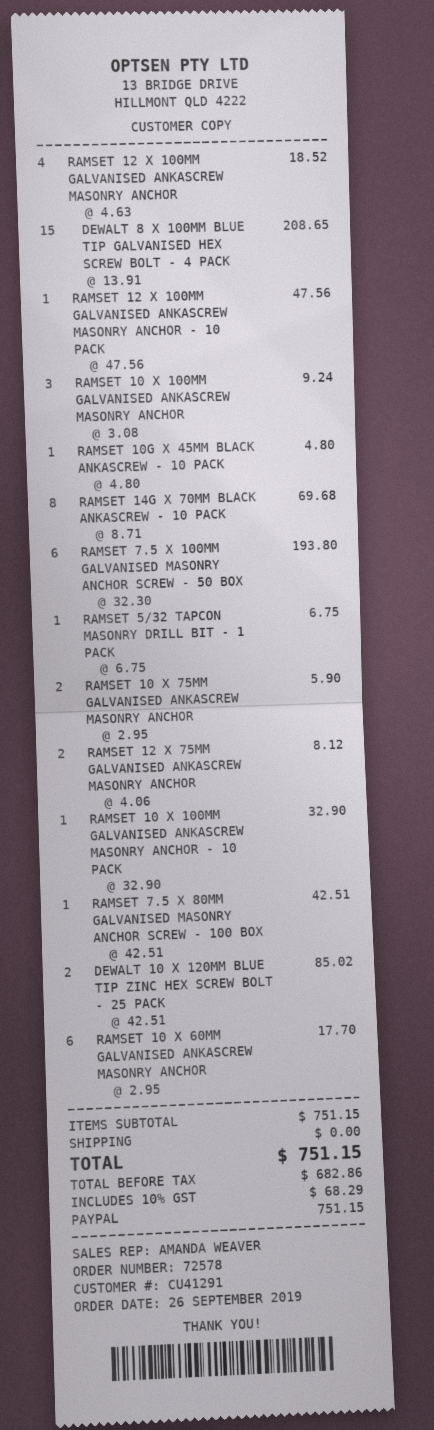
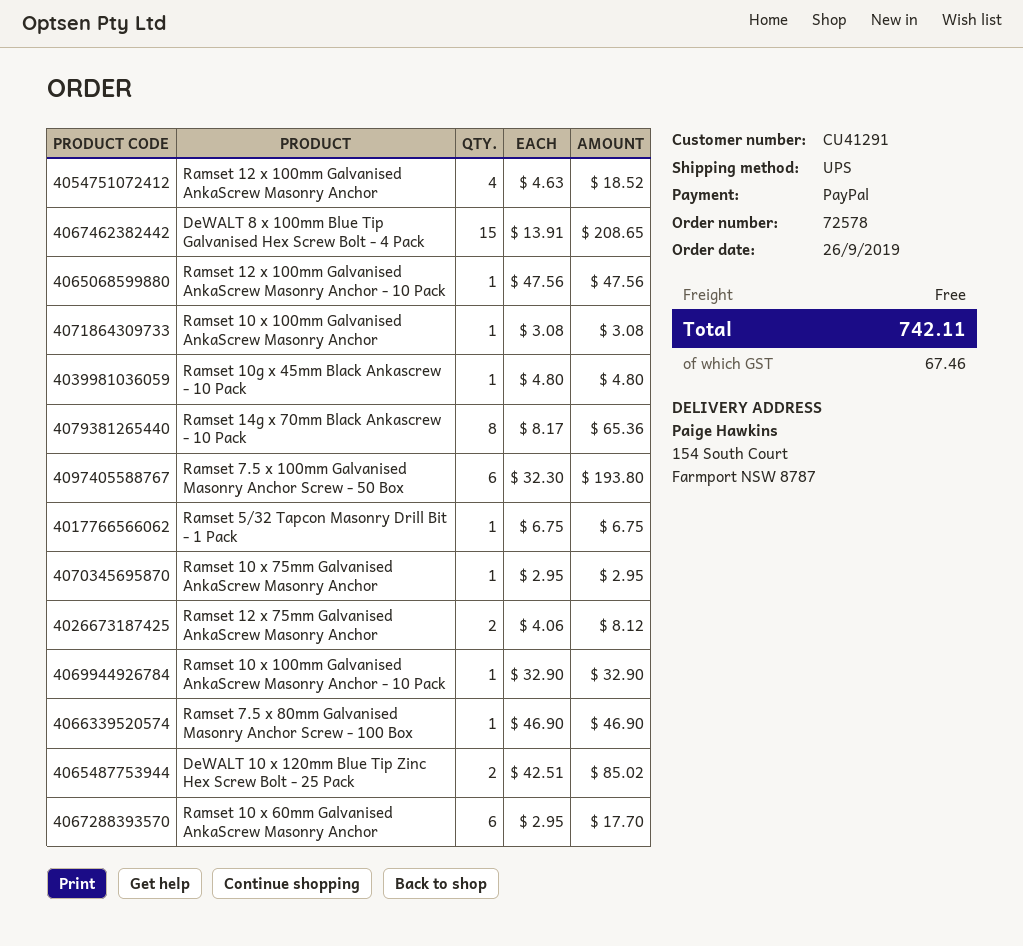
RAMSET 10 X 100MM GALVANISED ANKASCREW MASONRY ANCHOR: 3 x 3.08 = 9.24 -> 1 x 3.08 = 3.08
RAMSET 14G X 70MM BLACK ANKASCREW - 10 PACK: 8 x 8.71 = 69.68 -> 8 x 8.17 = 65.36
RAMSET 10 X 75MM GALVANISED ANKASCREW MASONRY ANCHOR: 2 x 2.95 = 5.90 -> 1 x 2.95 = 2.95
RAMSET 7.5 X 80MM GALVANISED MASONRY ANCHOR SCREW - 100 BOX: 1 x 42.51 = 42.51 -> 1 x 46.90 = 46.90
tax: 68.29 -> 67.46
total: 751.15 -> 742.11

